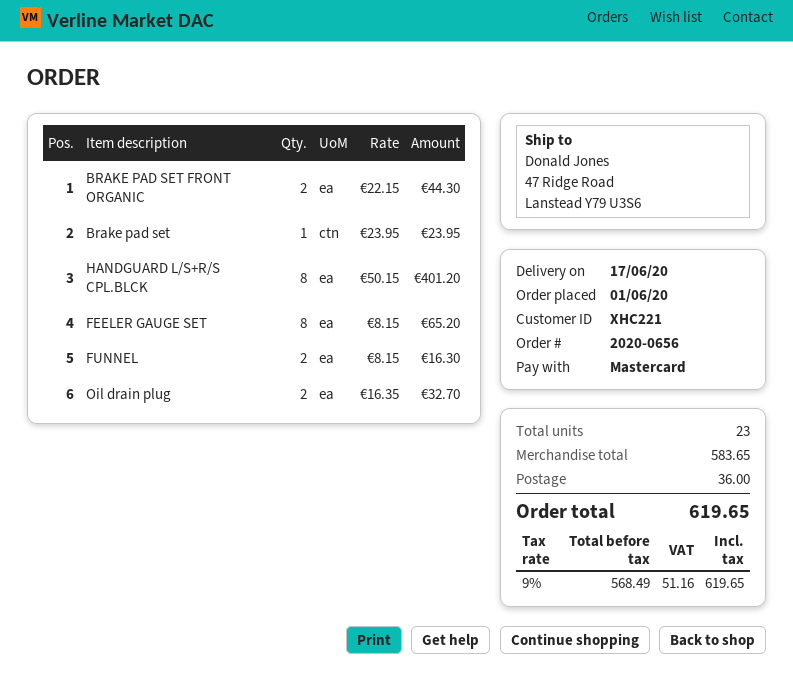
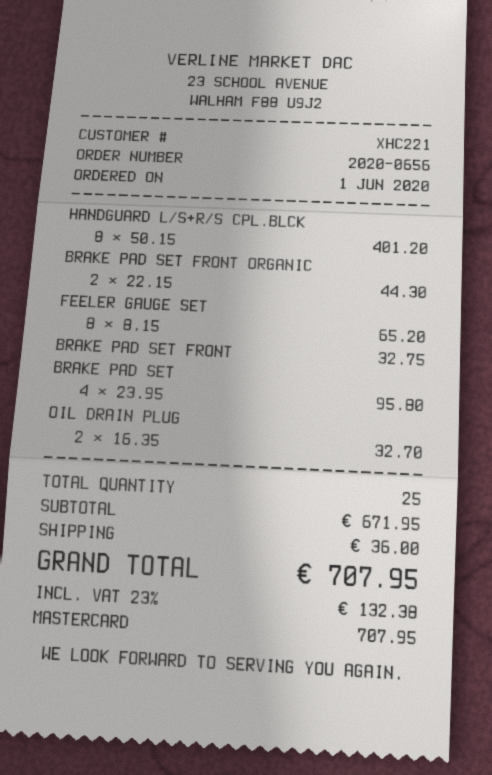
Brake pad set: 1 x 23.95 = 23.95 -> 4 x 23.95 = 95.80
FUNNEL: 2 x 8.15 = 16.30 -> none
BRAKE PAD SET FRONT: none -> 1 x 32.75 = 32.75
total quantity: 23 -> 25
subtotal: 583.65 -> 671.95
tax: 9% = 51.16 -> 23% = 132.38
total: 619.65 -> 707.95

